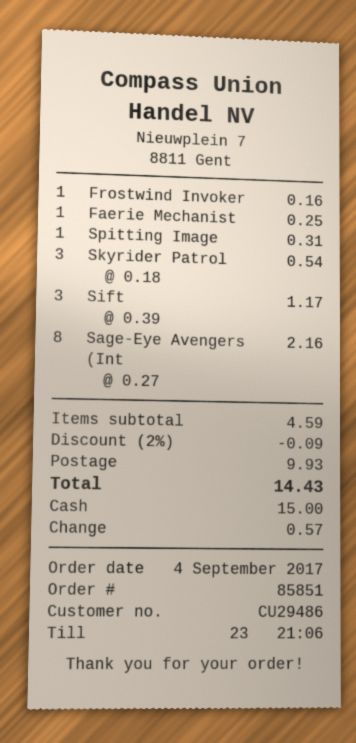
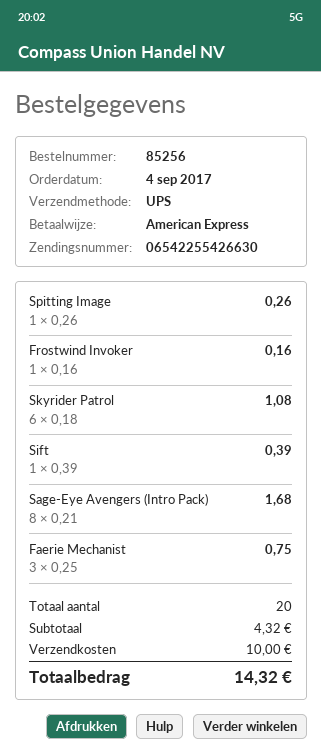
order number: 85851 -> 85256
payment method: cash -> American Express
Faerie Mechanist: 1 x 0.25 = 0.25 -> 3 x 0.25 = 0.75
Spitting Image: 1 x 0.31 = 0.31 -> 1 x 0.26 = 0.26
Skyrider Patrol: 3 x 0.18 = 0.54 -> 6 x 0.18 = 1.08
Sift: 3 x 0.39 = 1.17 -> 1 x 0.39 = 0.39
Sage-Eye Avengers (Int: 8 x 0.27 = 2.16 -> 8 x 0.21 = 1.68
subtotal: 4.59 -> 4.32
discount: 2% = 0.09 -> none
shipping: 9.93 -> 10.00
total: 14.43 -> 14.32

